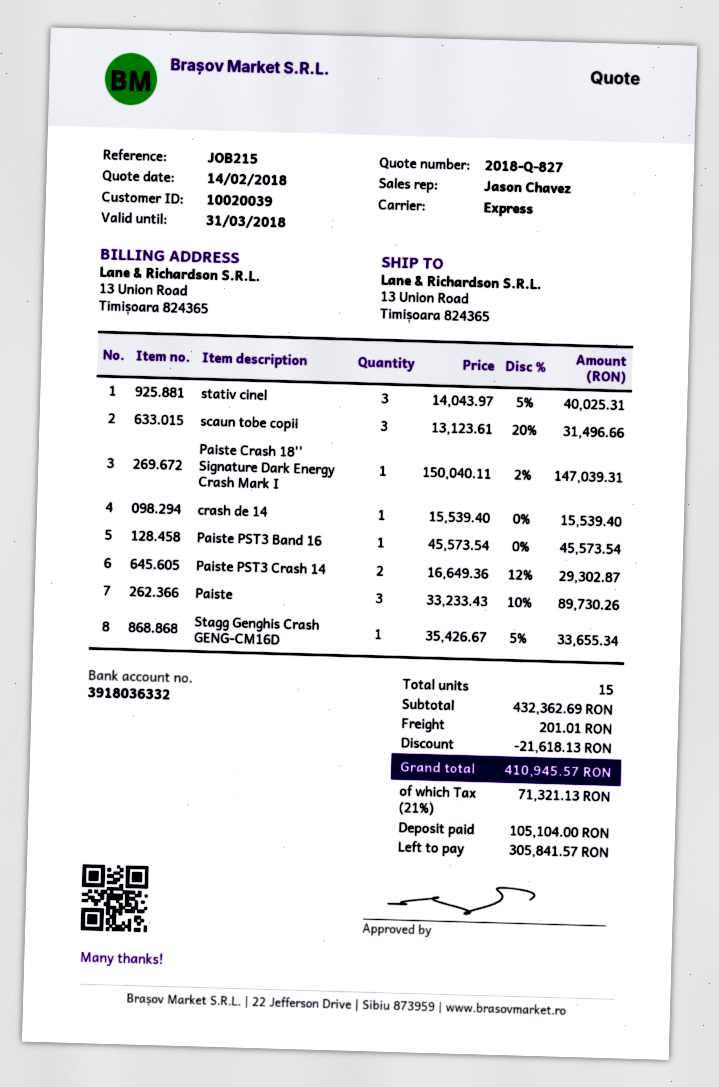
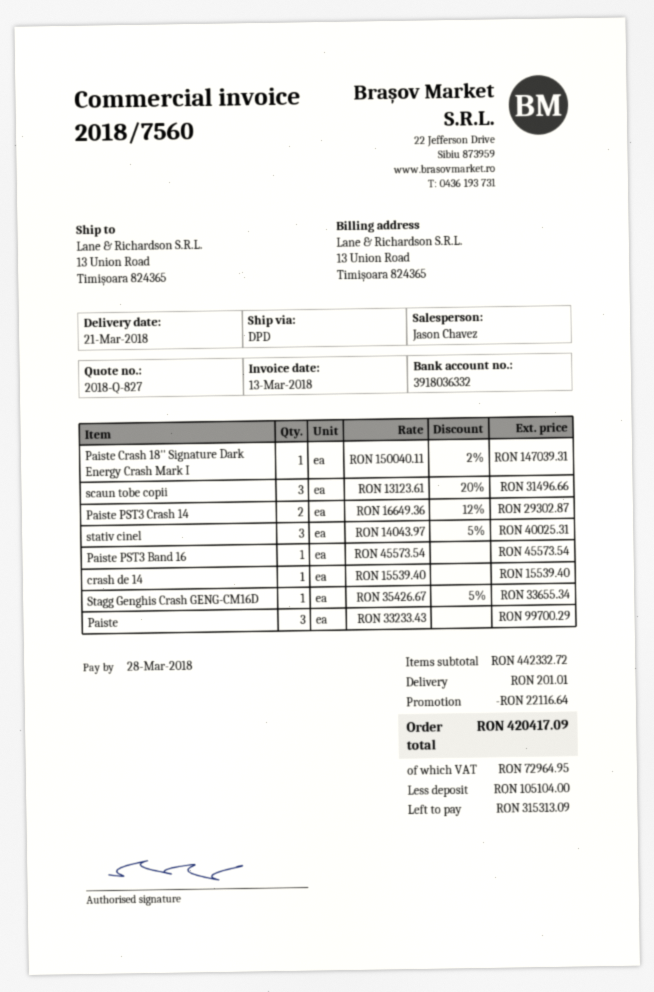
shipping method: express -> DPD
Paiste: 3 x 33233.43 - 10% = 89730.26 -> 3 x 33233.43 = 99700.29
subtotal: 432362.69 -> 442332.72
discount: 21618.13 -> 22116.64
tax: 71321.13 -> 72964.95
total: 410945.57 -> 420417.09
balance: 305841.57 -> 315313.09

